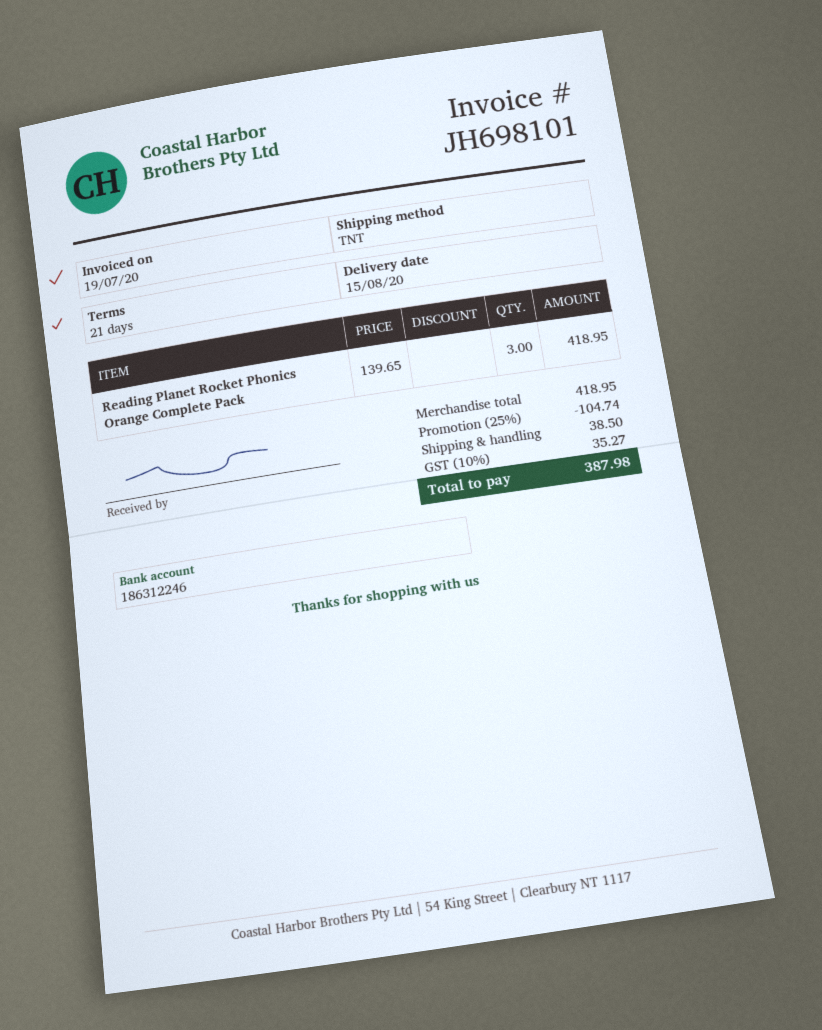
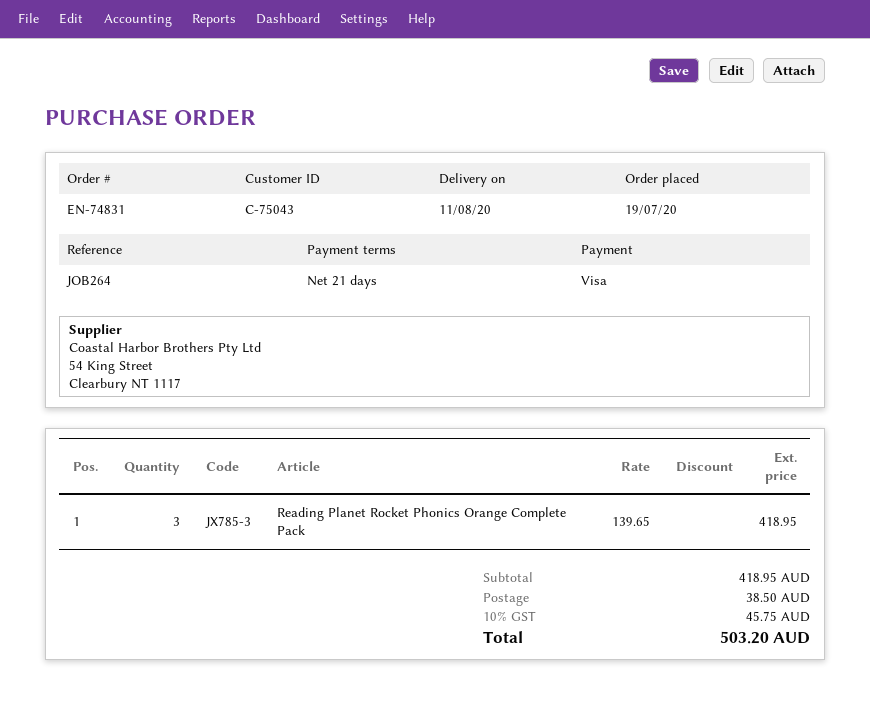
delivery date: 2020-08-15 -> 2020-08-11
discount: 25% = 104.74 -> none
tax: 10% = 35.27 -> 10% = 45.75
total: 387.98 -> 503.20

